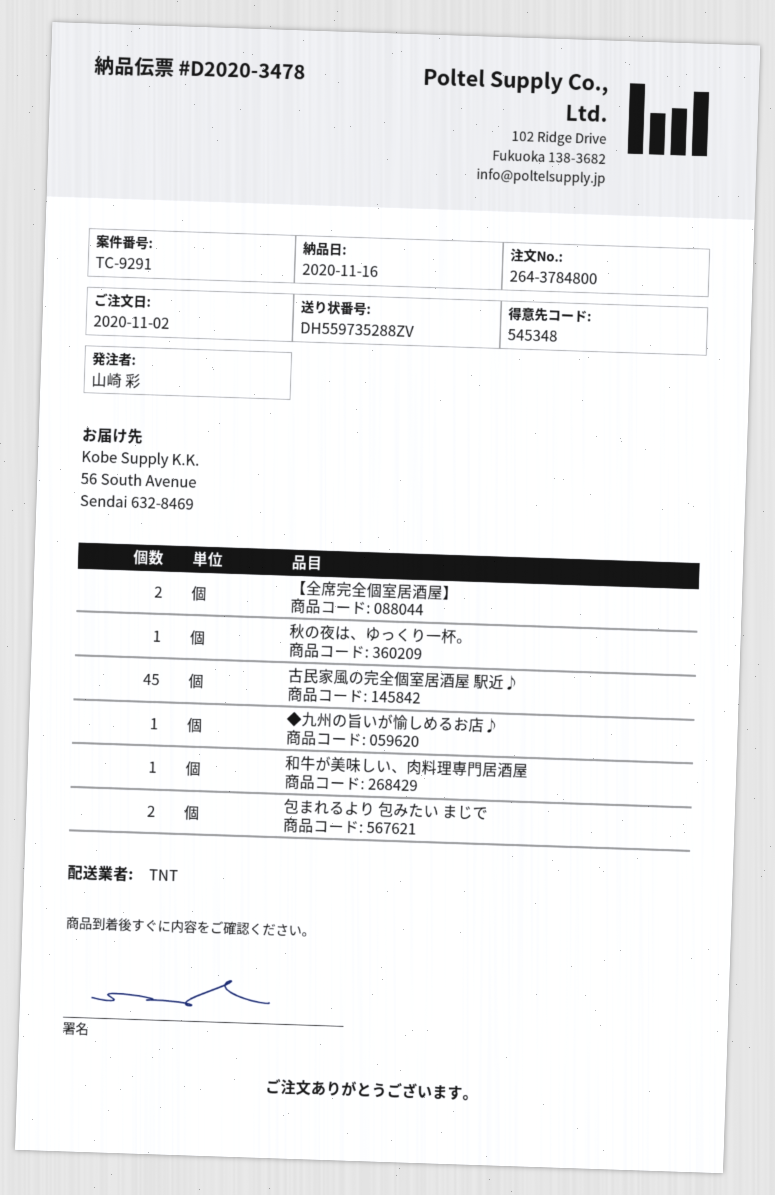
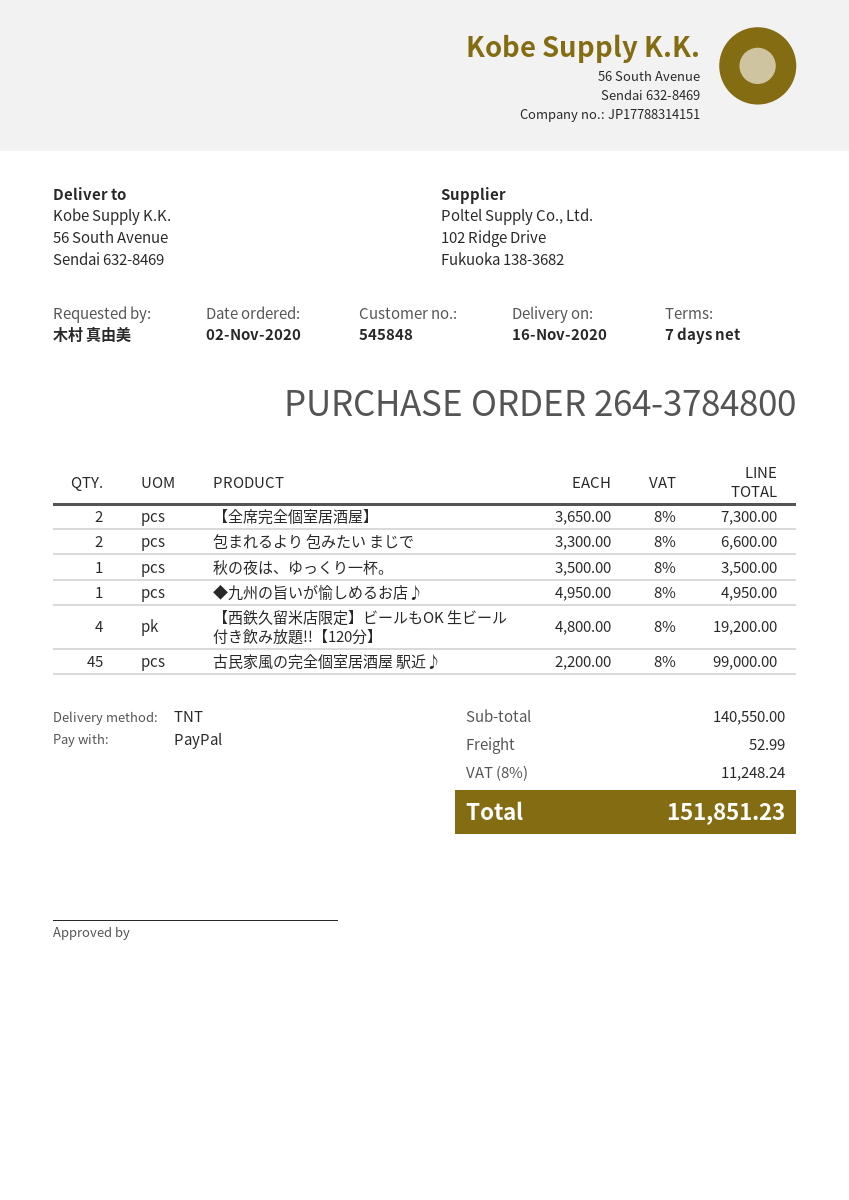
customer number: 545348 -> 545848
ordered by: 山崎 彩 -> 木村 真由美
和牛が美味しい、肉料理専門居酒屋: 1 -> none
【西鉄久留米店限定】ビールもOK 生ビール付き飲み放題!!【120分】: none -> 4

